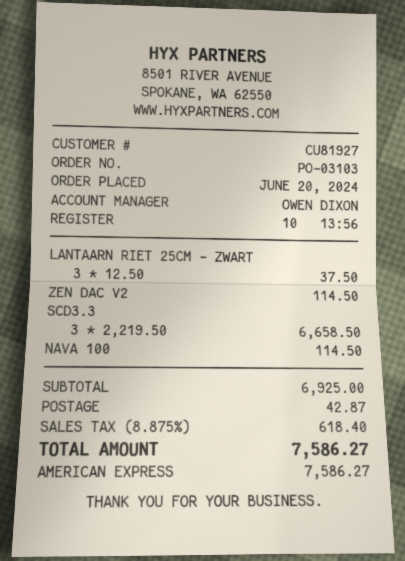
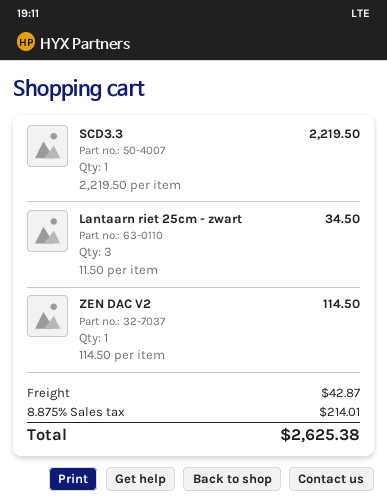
LANTAARN RIET 25CM - ZWART: 3 x 12.50 = 37.50 -> 3 x 11.50 = 34.50
SCD3.3: 3 x 2219.50 = 6658.50 -> 1 x 2219.50 = 2219.50
NAVA 100: 1 x 114.50 = 114.50 -> none
tax: 8.875% = 618.40 -> 8.875% = 214.01
total: 7586.27 -> 2625.38

